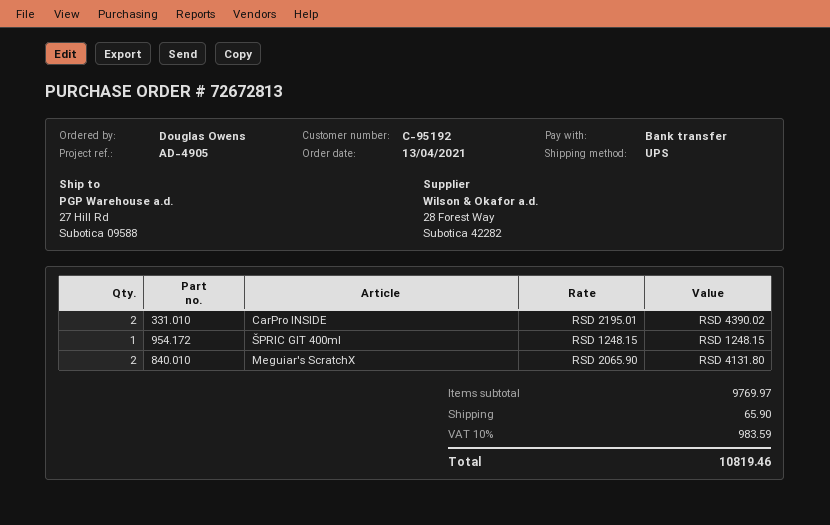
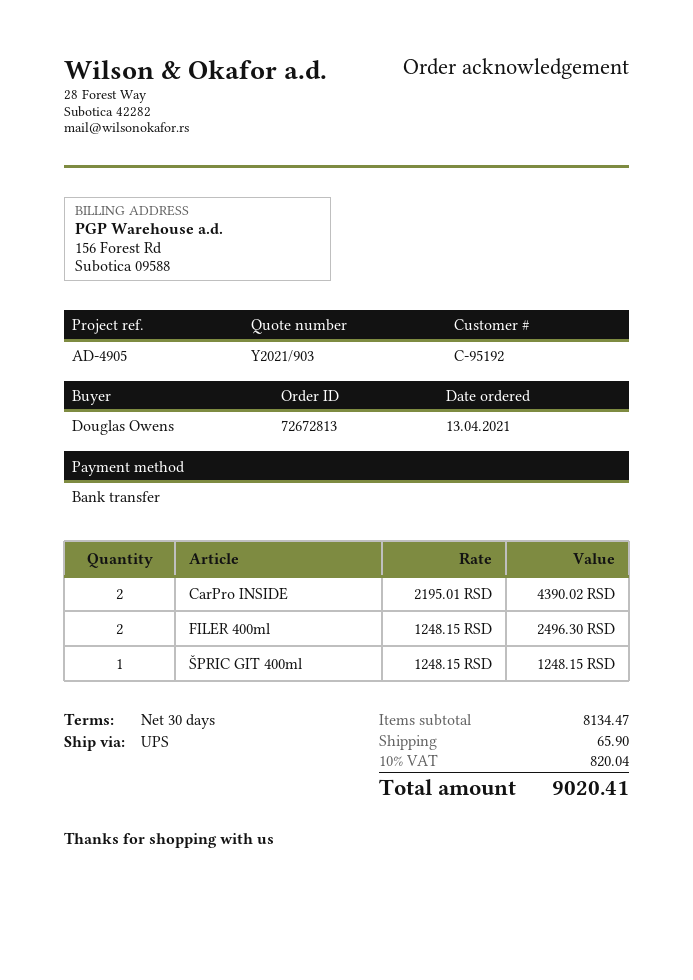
Meguiar's ScratchX: 2 x 2065.90 = 4131.80 -> none
FILER 400ml: none -> 2 x 1248.15 = 2496.30
subtotal: 9769.97 -> 8134.47
tax: 10% = 983.59 -> 10% = 820.04
total: 10819.46 -> 9020.41

